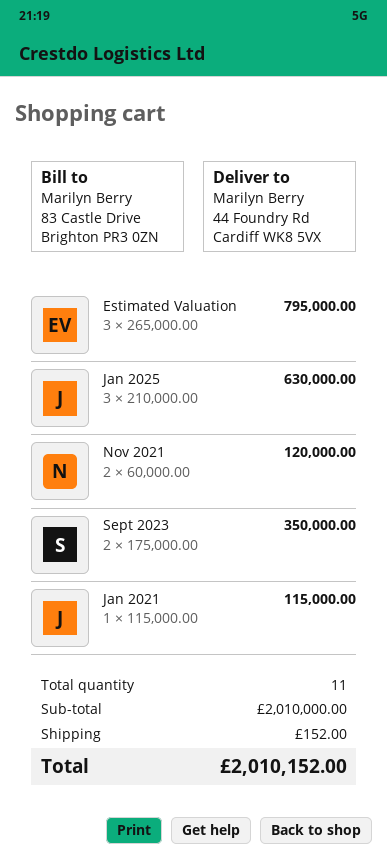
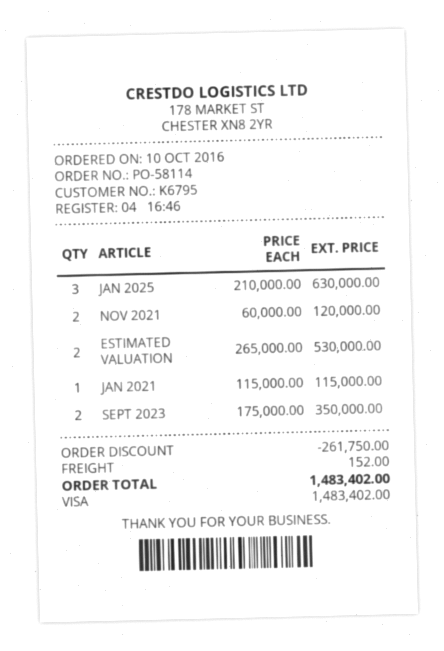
Estimated Valuation: 3 x 265000.00 = 795000.00 -> 2 x 265000.00 = 530000.00
discount: none -> 261750.00
total: 2010152.00 -> 1483402.00

